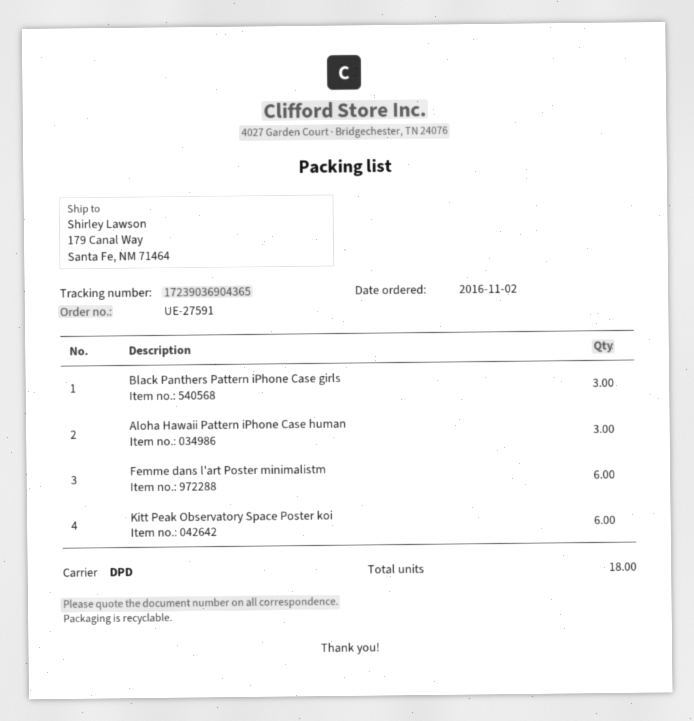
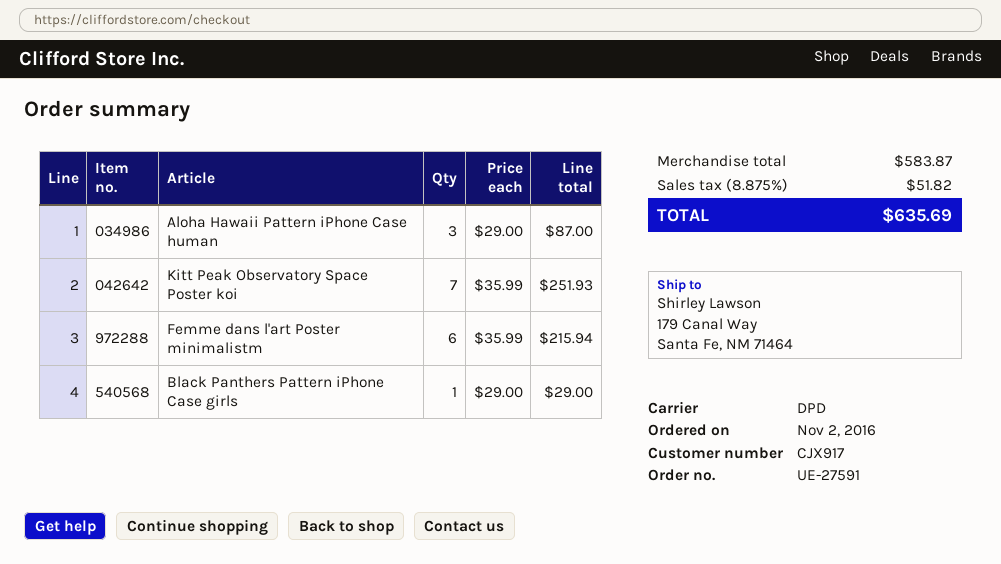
Black Panthers Pattern iPhone Case girls: 3 -> 1
Kitt Peak Observatory Space Poster koi: 6 -> 7

